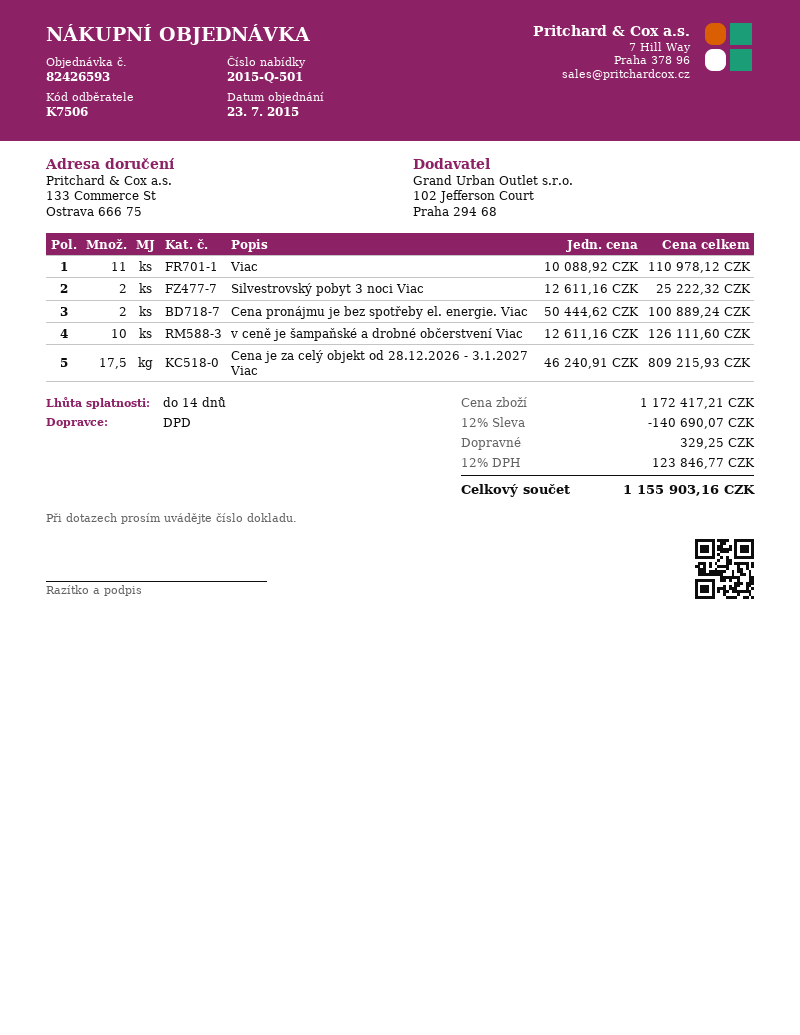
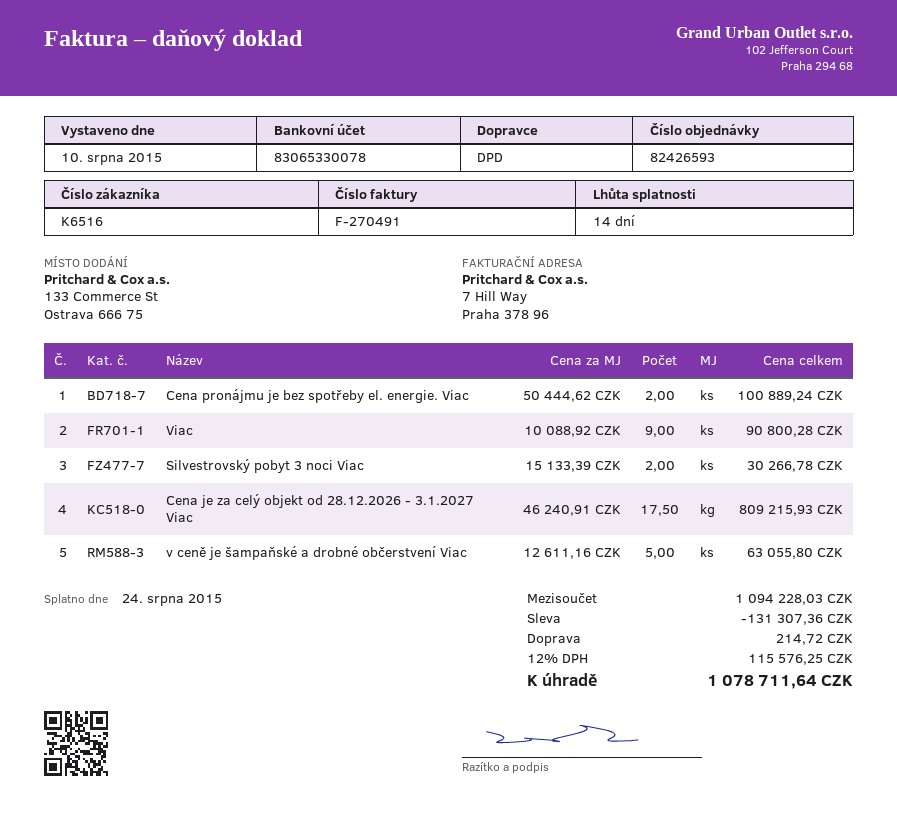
customer number: K7506 -> K6516
Viac: 11 x 10088.92 = 110978.12 -> 9 x 10088.92 = 90800.28
Silvestrovský pobyt 3 noci Viac: 2 x 12611.16 = 25222.32 -> 2 x 15133.39 = 30266.78
v ceně je šampaňské a drobné občerstvení Viac: 10 x 12611.16 = 126111.60 -> 5 x 12611.16 = 63055.80
subtotal: 1172417.21 -> 1094228.03
discount: 140690.07 -> 131307.36
shipping: 329.25 -> 214.72
tax: 12% = 123846.77 -> 12% = 115576.25
total: 1155903.16 -> 1078711.64

